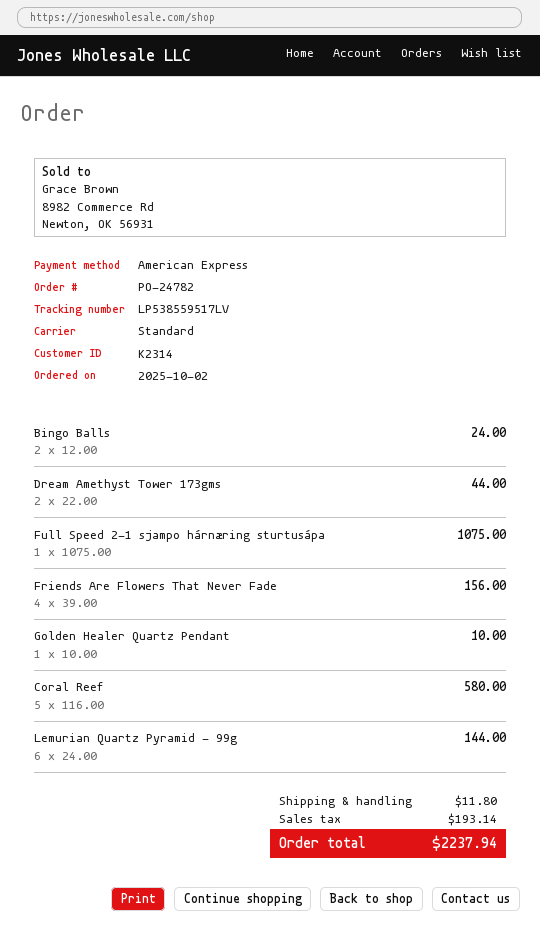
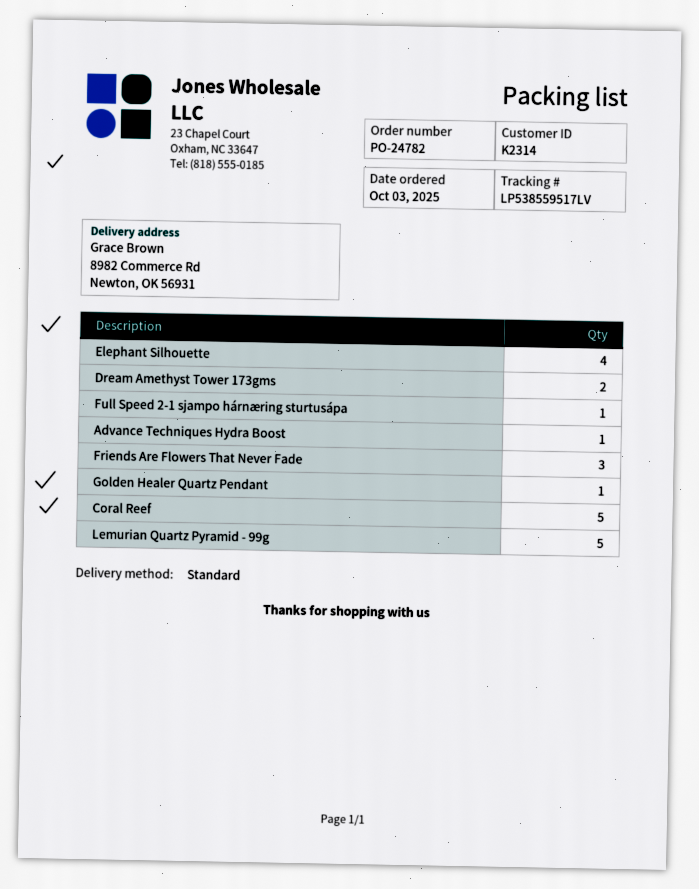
order date: 2025-10-02 -> 2025-10-03
Bingo Balls: 2 -> none
Friends Are Flowers That Never Fade: 4 -> 3
Lemurian Quartz Pyramid - 99g: 6 -> 5
Elephant Silhouette: none -> 4
Advance Techniques Hydra Boost: none -> 1

